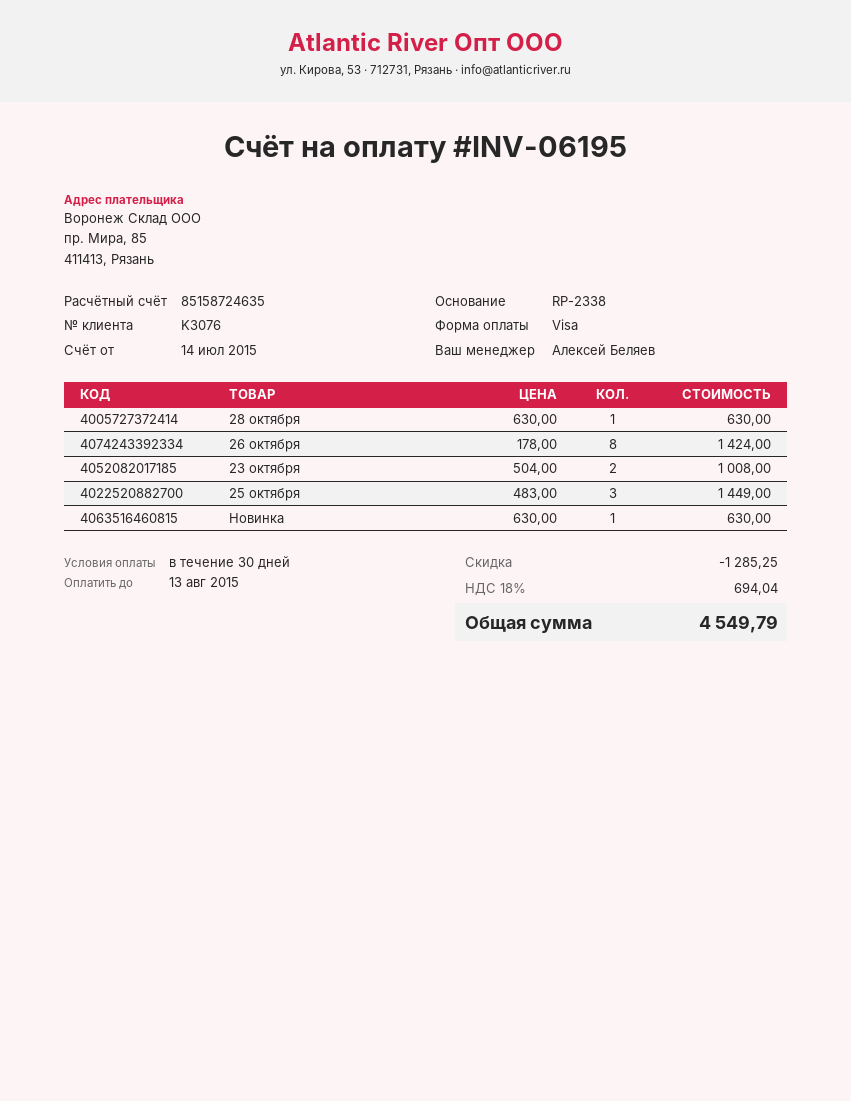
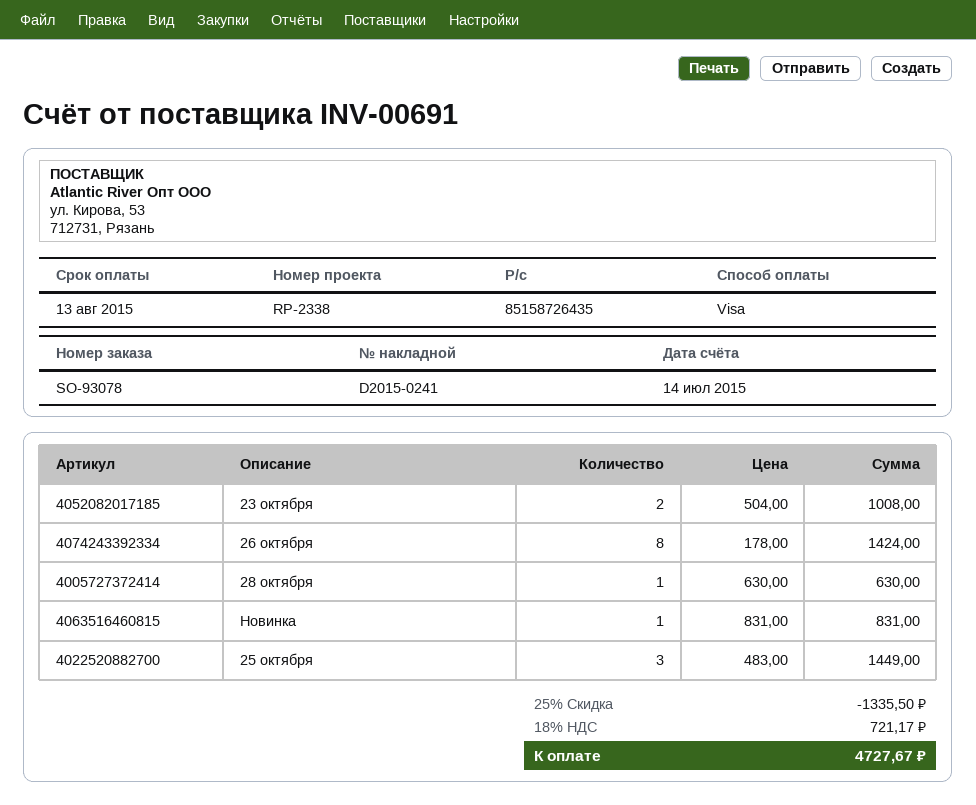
invoice number: INV-06195 -> INV-00691
bank account: 85158724635 -> 85158726435
Новинка: 1 x 630.00 = 630.00 -> 1 x 831.00 = 831.00
discount: 1285.25 -> 1335.50
tax: 18% = 694.04 -> 18% = 721.17
total: 4549.79 -> 4727.67

